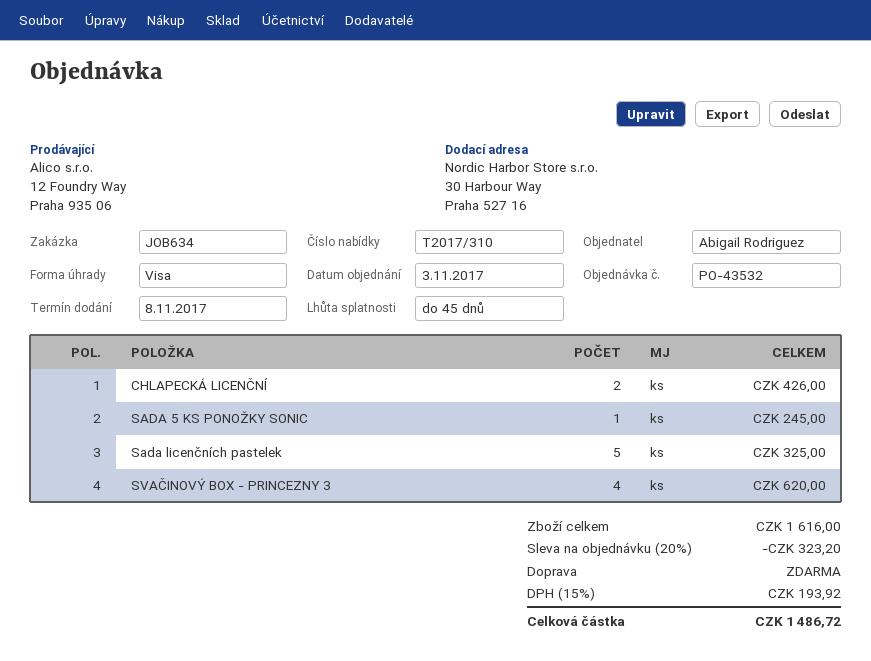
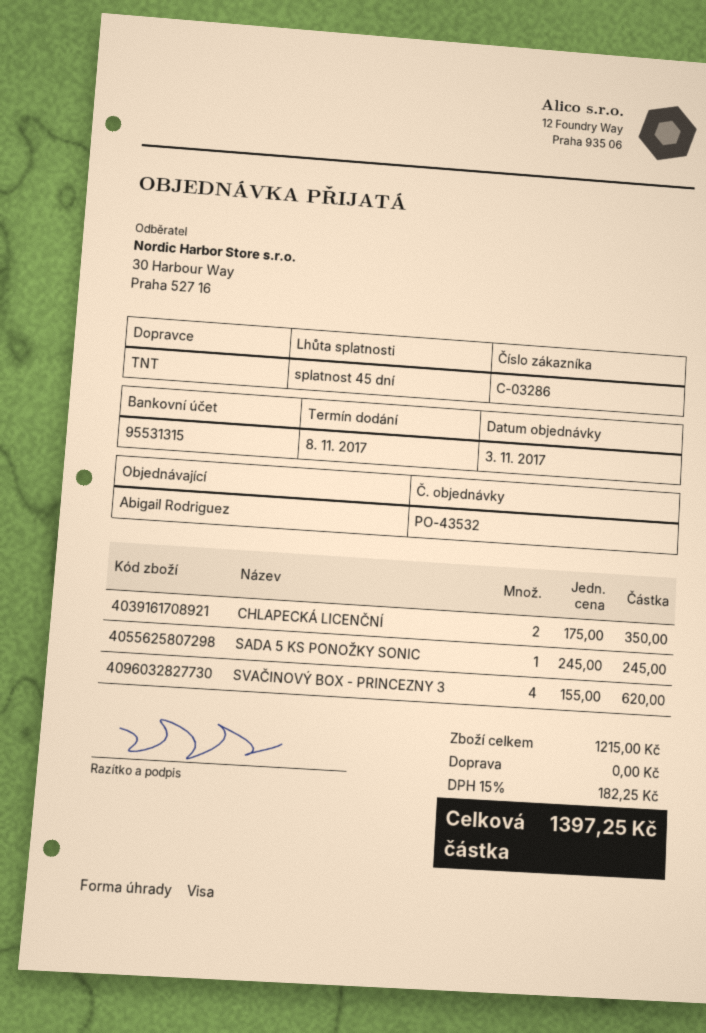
CHLAPECKÁ LICENČNÍ: 2 for 426.00 -> 2 for 350.00
Sada licenčních pastelek: 5 for 325.00 -> none
subtotal: 1616.00 -> 1215.00
discount: 20% = 323.20 -> none
tax: 15% = 193.92 -> 15% = 182.25
total: 1486.72 -> 1397.25

